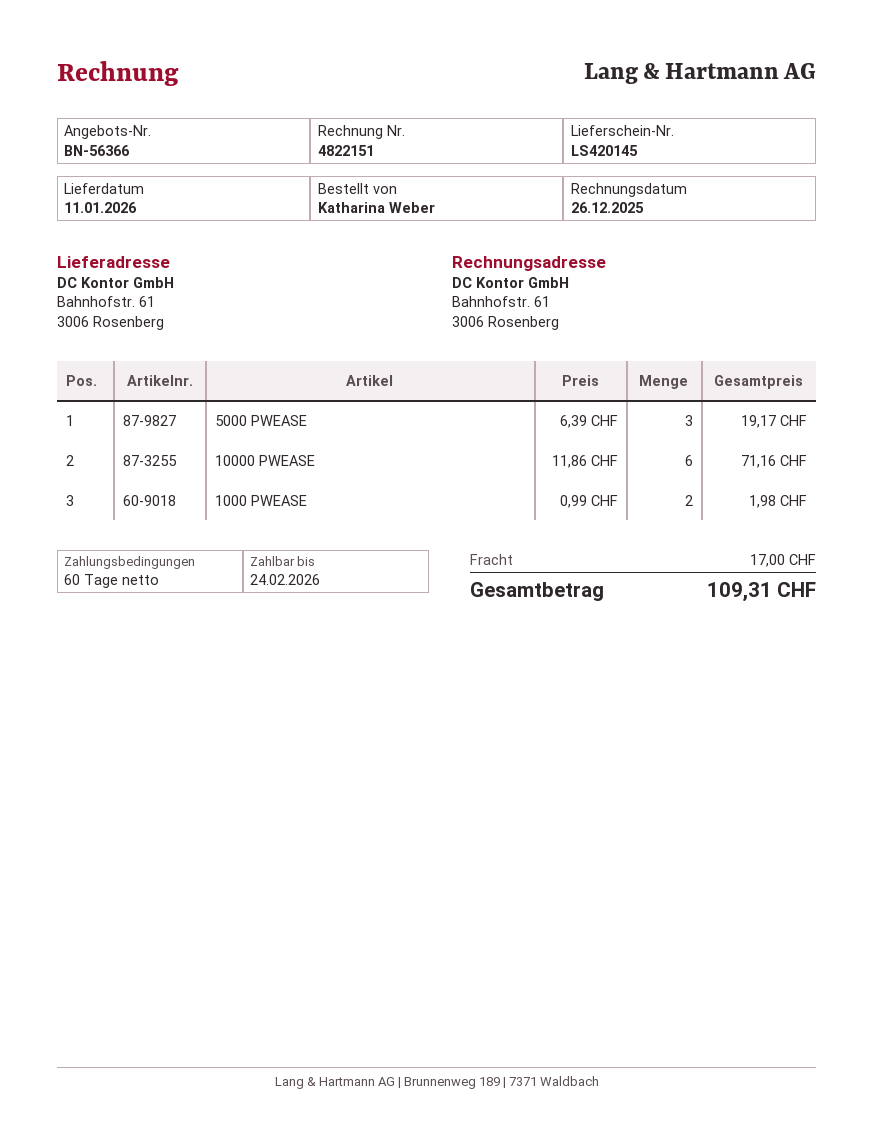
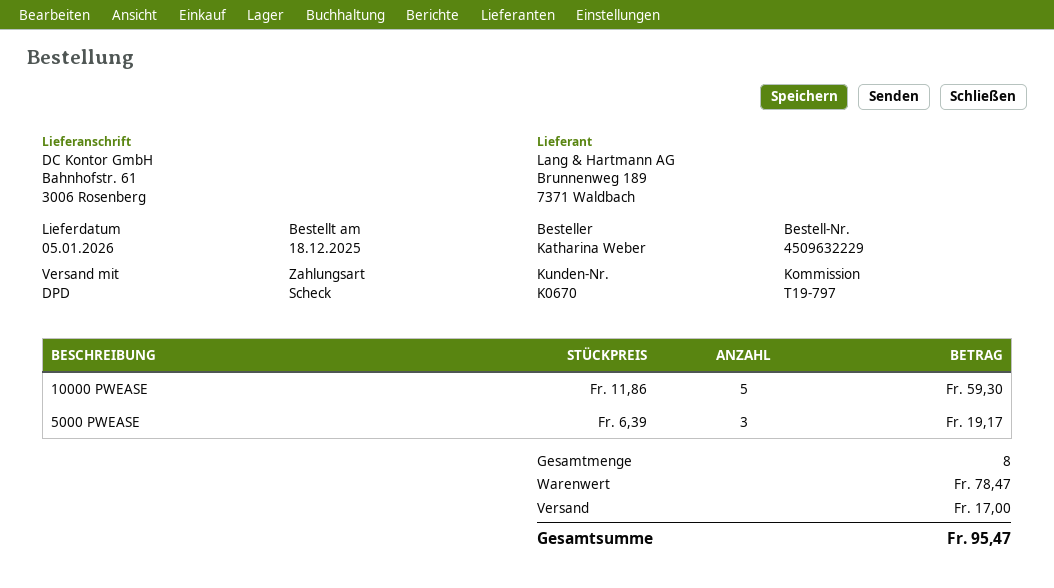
delivery date: 2026-01-11 -> 2026-01-05
10000 PWEASE: 6 x 11.86 = 71.16 -> 5 x 11.86 = 59.30
1000 PWEASE: 2 x 0.99 = 1.98 -> none
total: 109.31 -> 95.47

